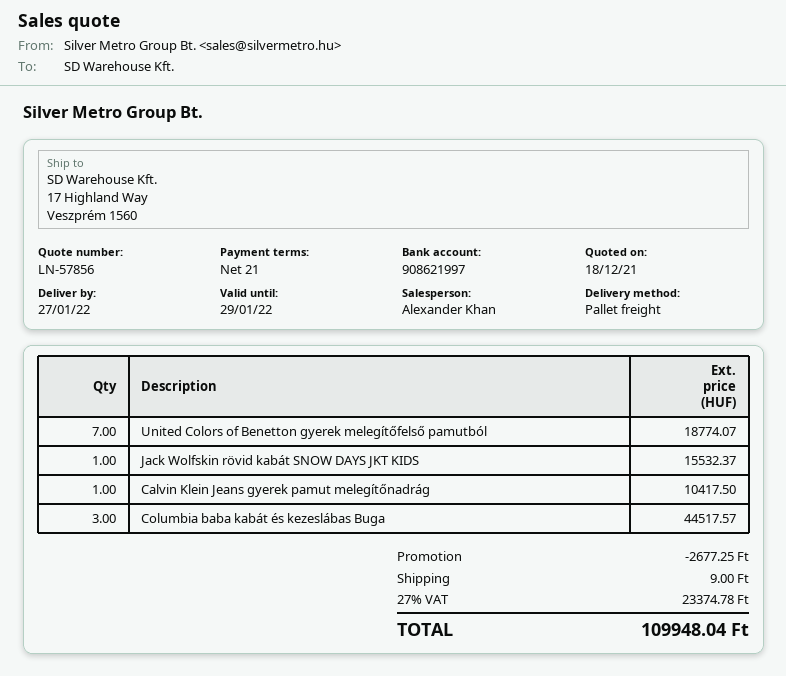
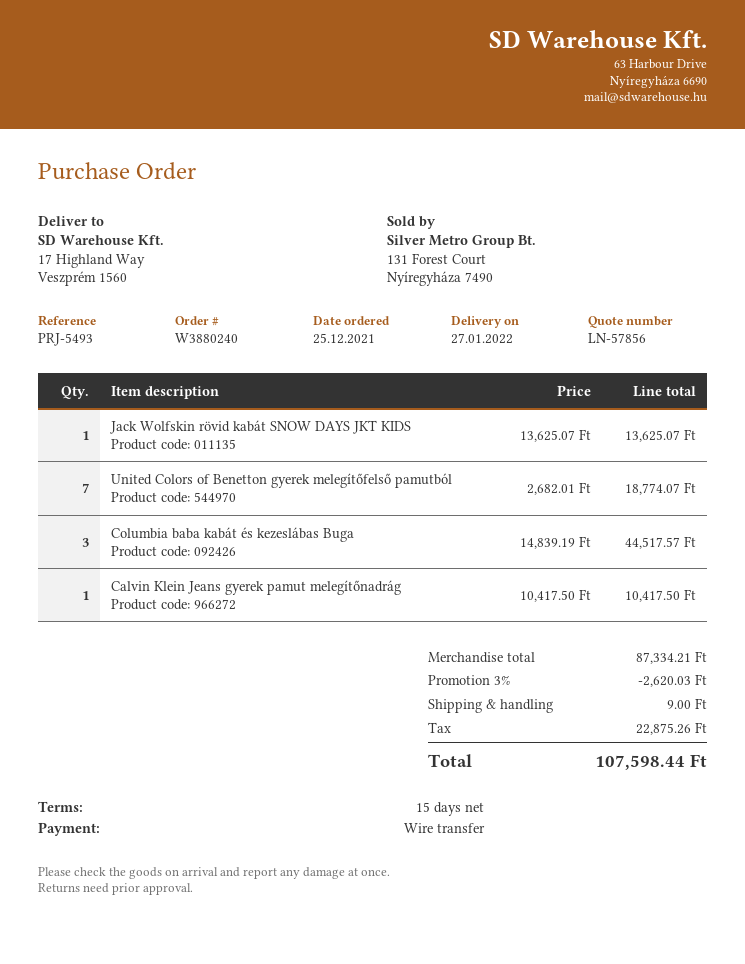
payment terms: 21 days -> 15 days
Jack Wolfskin rövid kabát SNOW DAYS JKT KIDS: 1 for 15532.37 -> 1 for 13625.07
discount: 2677.25 -> 2620.03
tax: 23374.78 -> 22875.26
total: 109948.04 -> 107598.44

